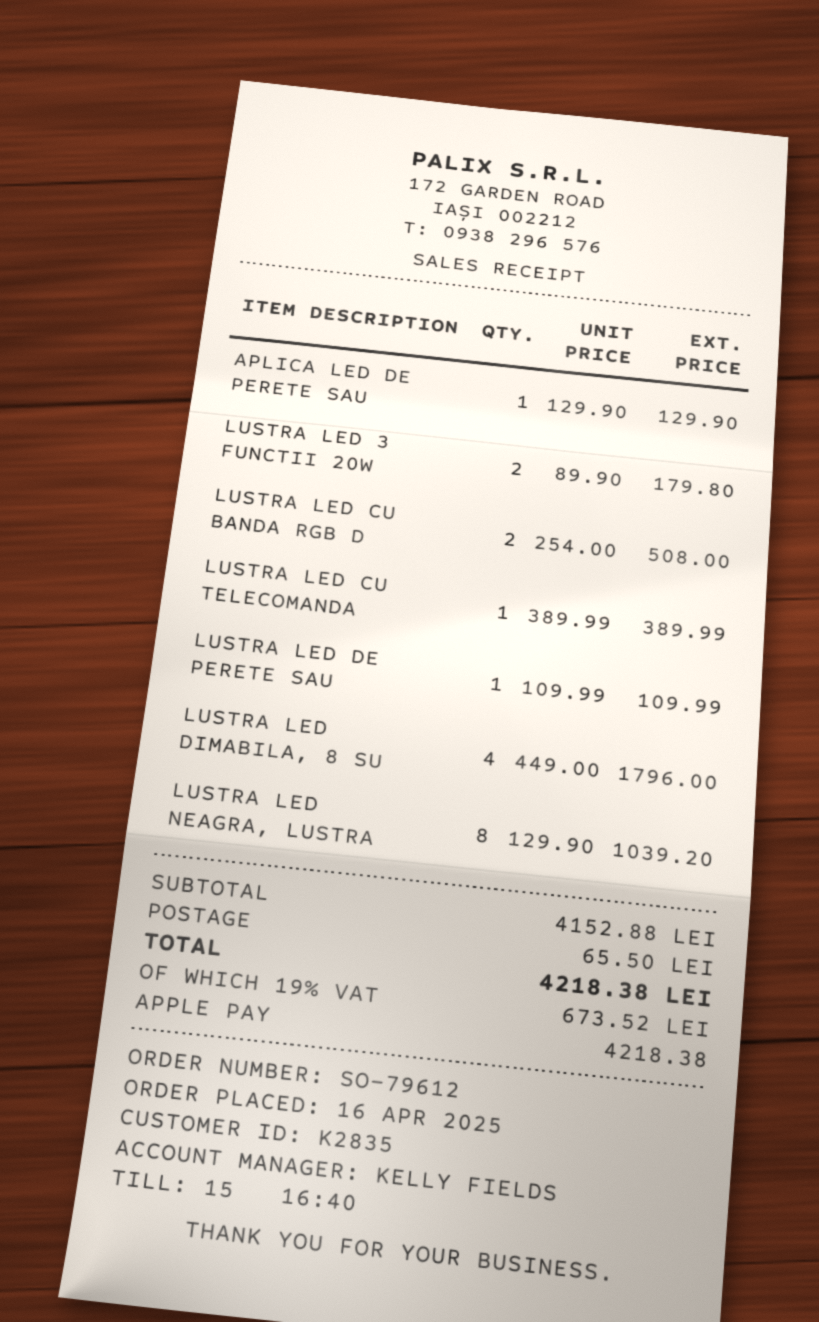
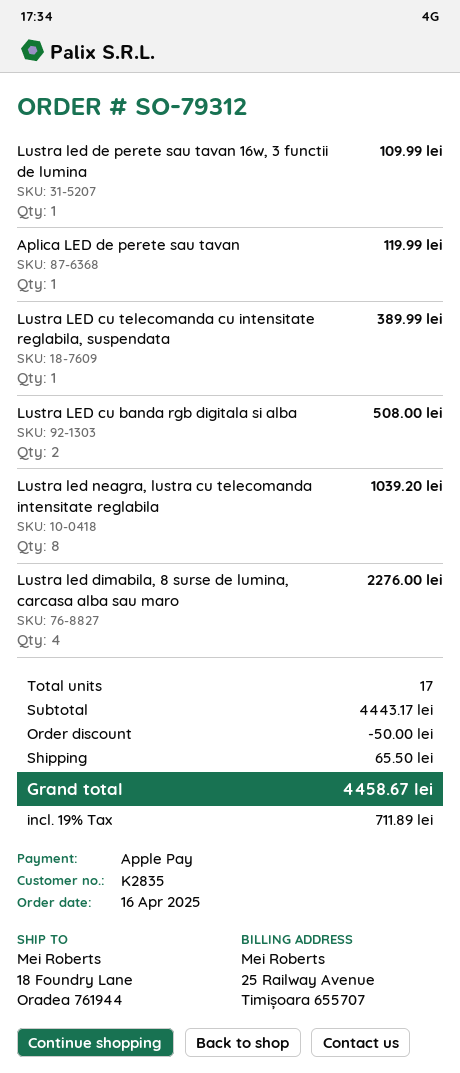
order number: SO-79612 -> SO-79312
APLICA LED DE PERETE SAU: 1 for 129.90 -> 1 for 119.99
LUSTRA LED 3 FUNCTII 20W: 2 for 179.80 -> none
LUSTRA LED DIMABILA, 8 SU: 4 for 1796.00 -> 4 for 2276.00
subtotal: 4152.88 -> 4443.17
discount: none -> 50.00
tax: 19% = 673.52 -> 19% = 711.89
total: 4218.38 -> 4458.67

